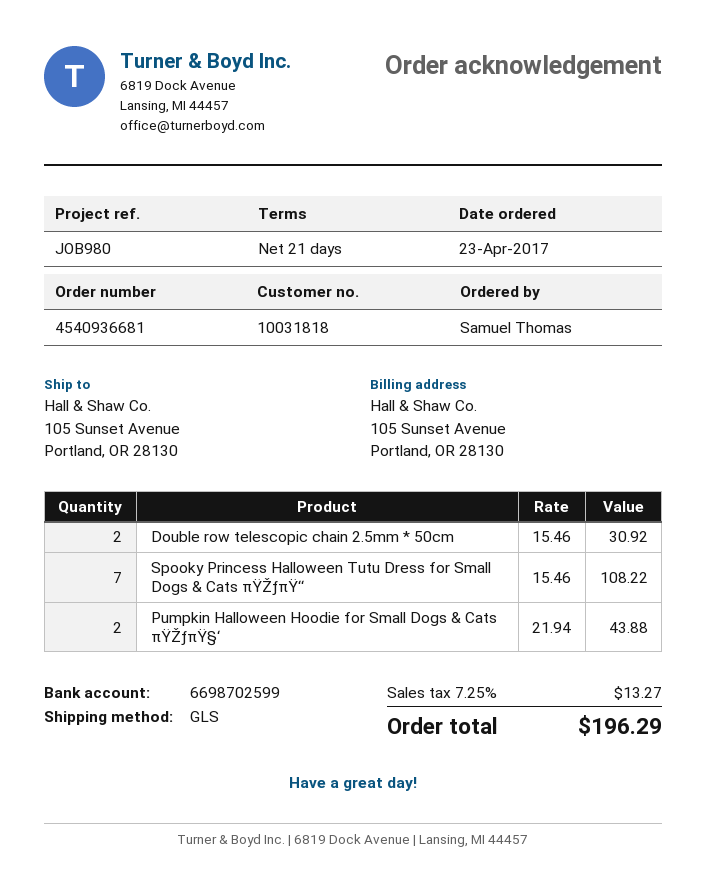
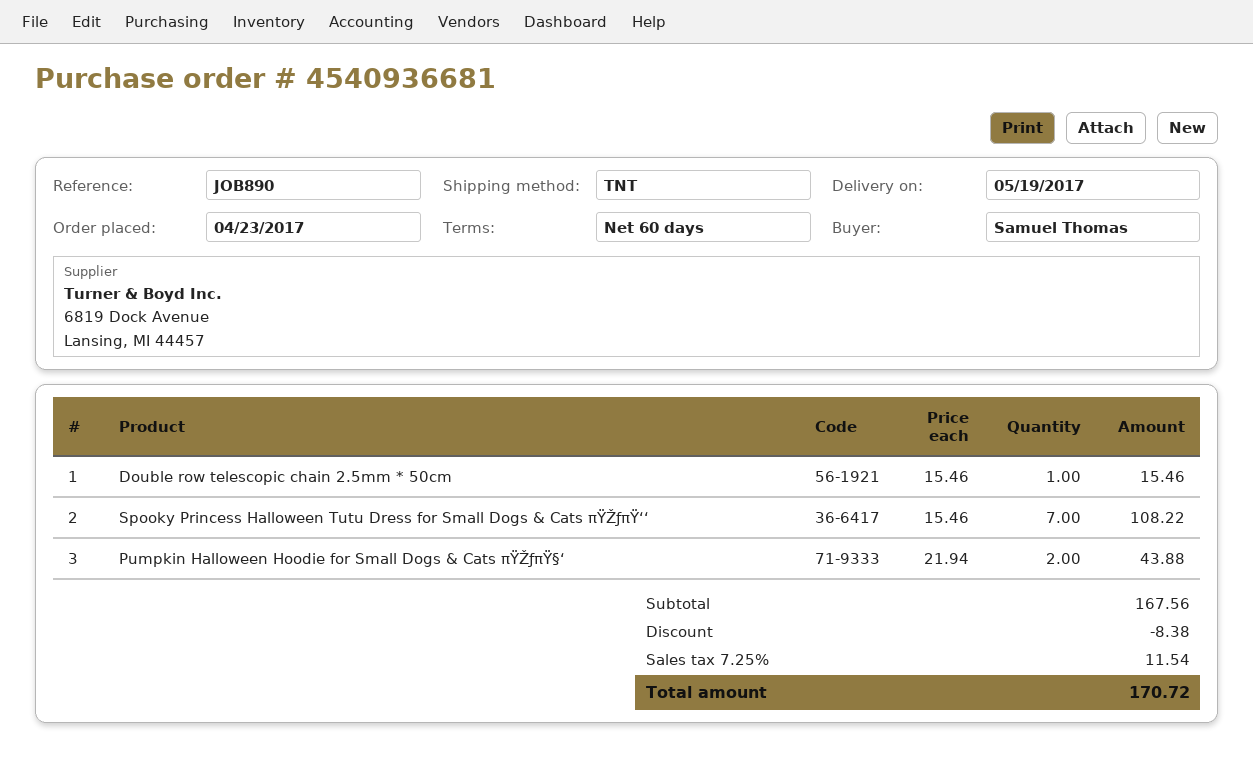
payment terms: 21 days -> 60 days
reference: JOB980 -> JOB890
shipping method: GLS -> TNT
Double row telescopic chain 2.5mm * 50cm: 2 x 15.46 = 30.92 -> 1 x 15.46 = 15.46
discount: none -> 8.38
tax: 7.25% = 13.27 -> 7.25% = 11.54
total: 196.29 -> 170.72

